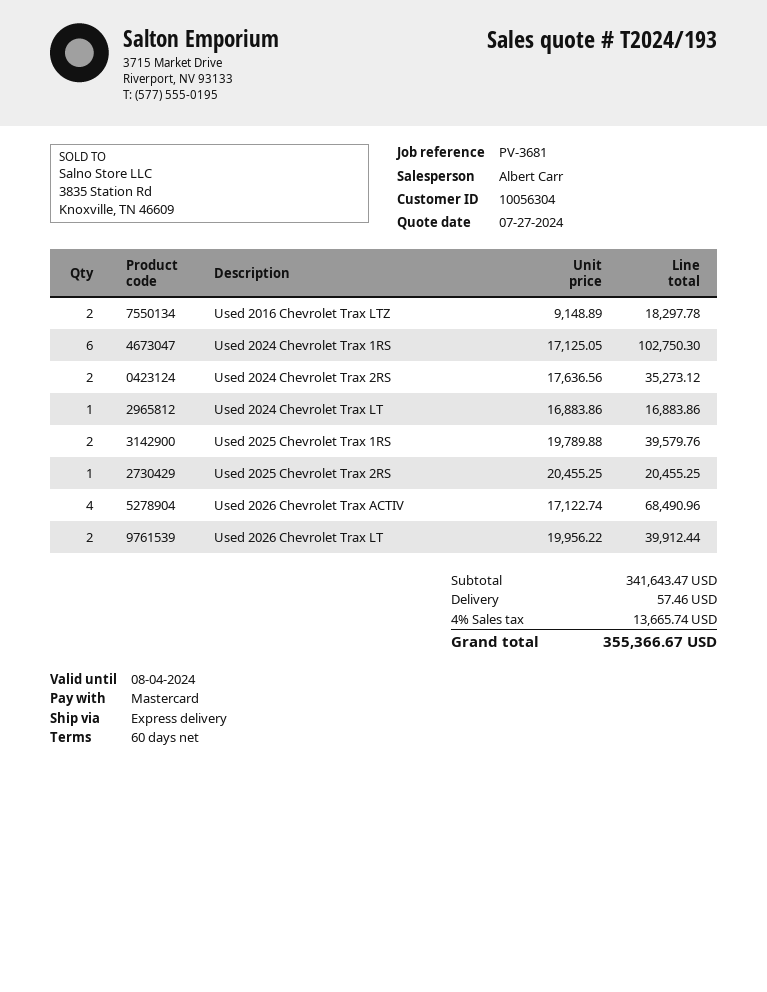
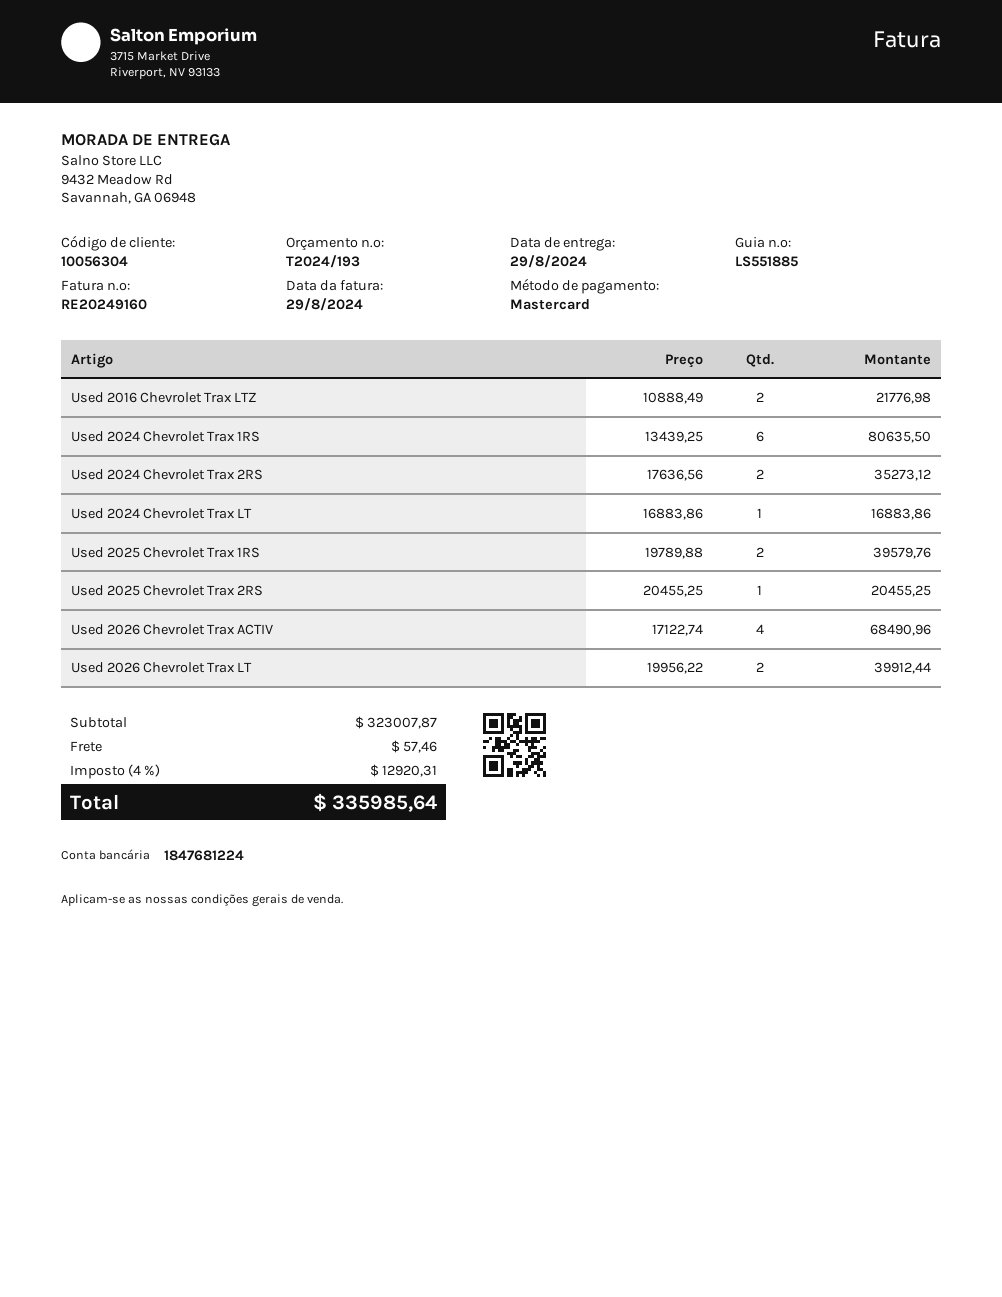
Used 2016 Chevrolet Trax LTZ: 2 x 9148.89 = 18297.78 -> 2 x 10888.49 = 21776.98
Used 2024 Chevrolet Trax 1RS: 6 x 17125.05 = 102750.30 -> 6 x 13439.25 = 80635.50
subtotal: 341643.47 -> 323007.87
tax: 4% = 13665.74 -> 4% = 12920.31
total: 355366.67 -> 335985.64

